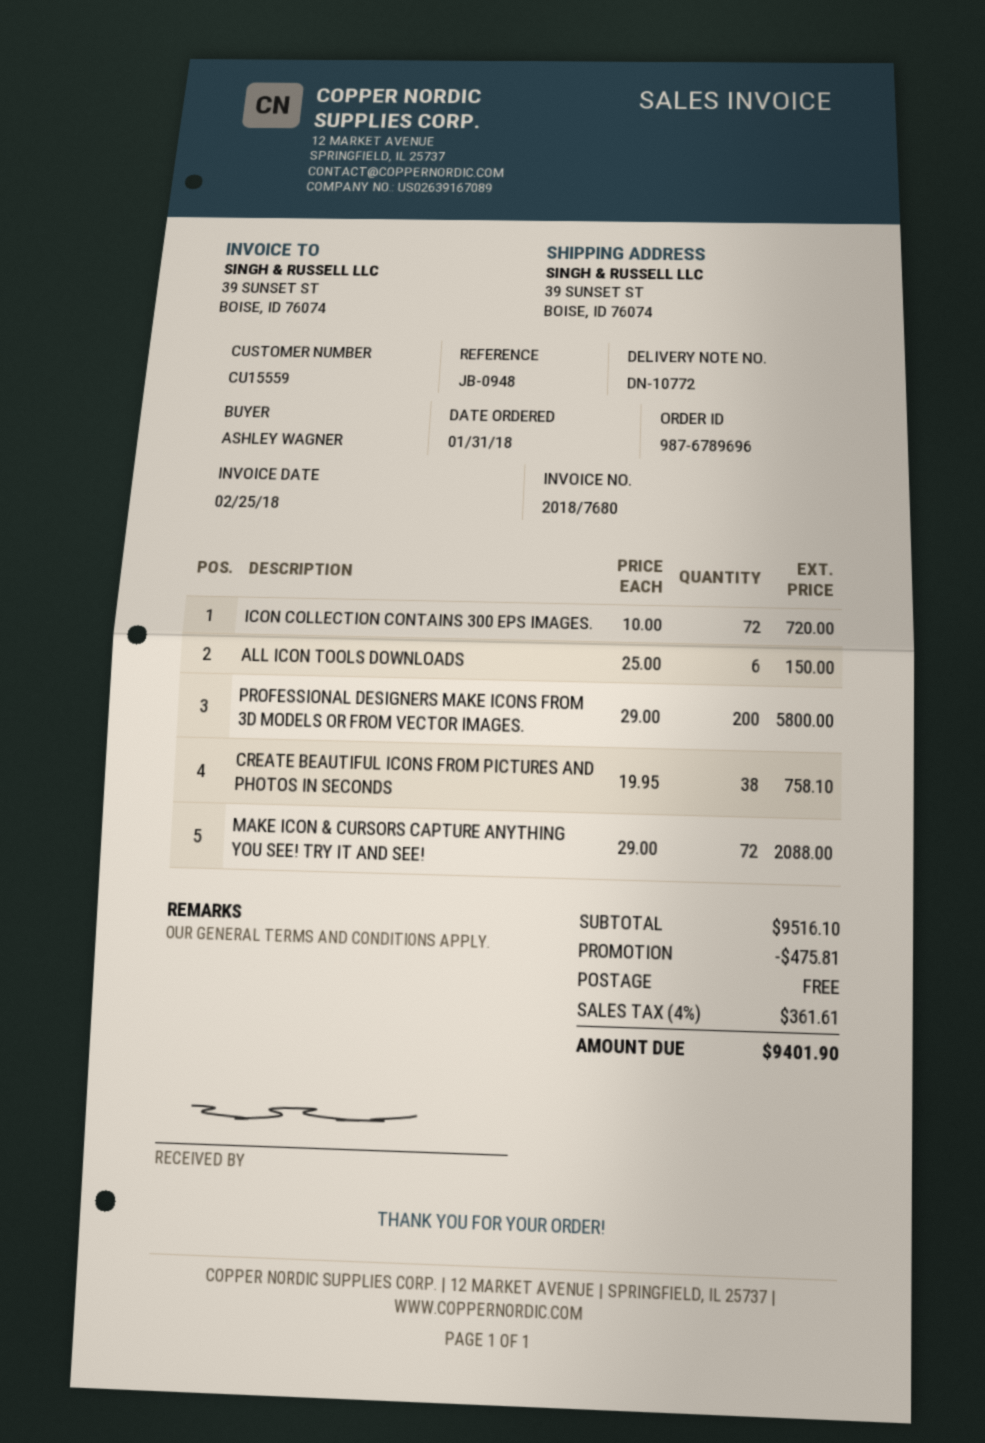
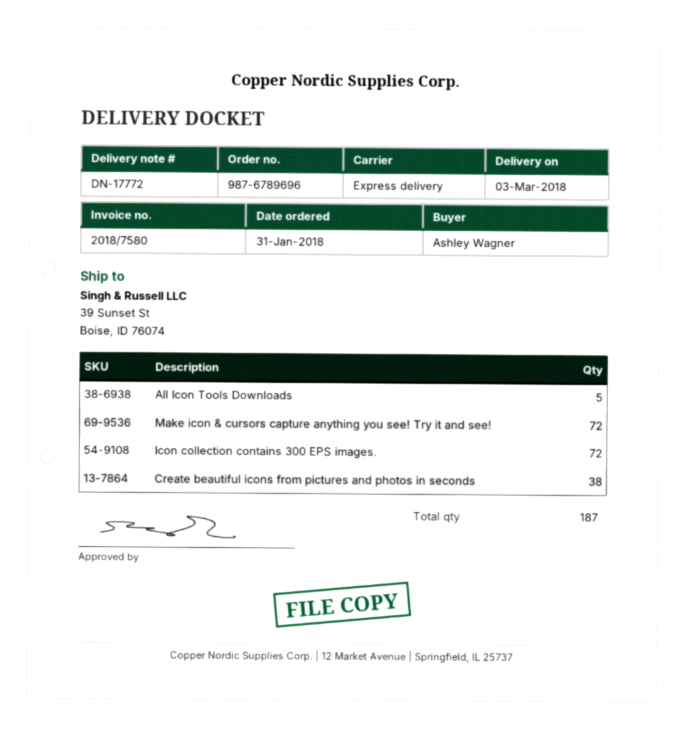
delivery note number: DN-10772 -> DN-17772
invoice number: 2018/7680 -> 2018/7580
ALL ICON TOOLS DOWNLOADS: 6 -> 5
PROFESSIONAL DESIGNERS MAKE ICONS FROM 3D MODELS OR FROM VECTOR IMAGES.: 200 -> none

